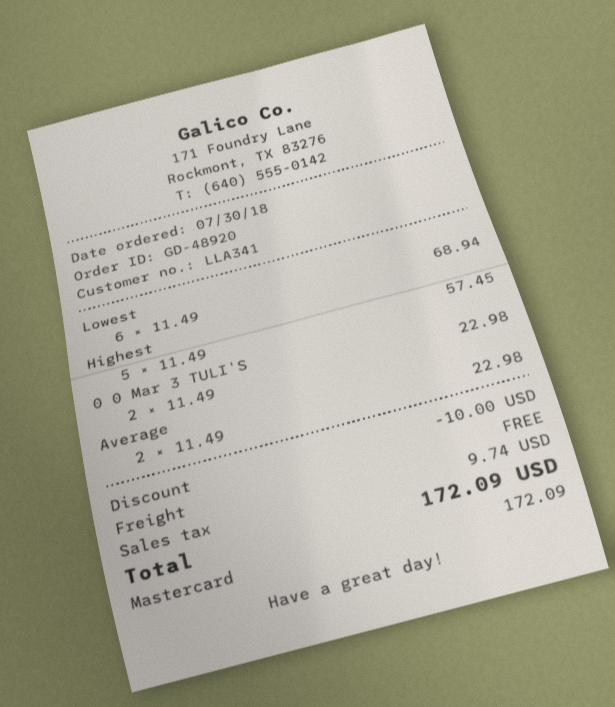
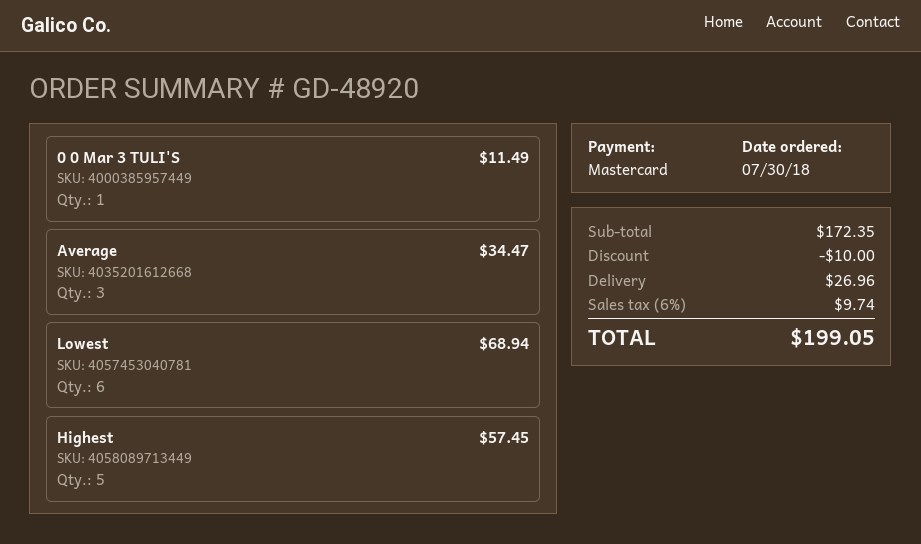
0 0 Mar 3 TULI'S: 2 for 22.98 -> 1 for 11.49
Average: 2 for 22.98 -> 3 for 34.47
shipping: 0.00 -> 26.96
total: 172.09 -> 199.05

